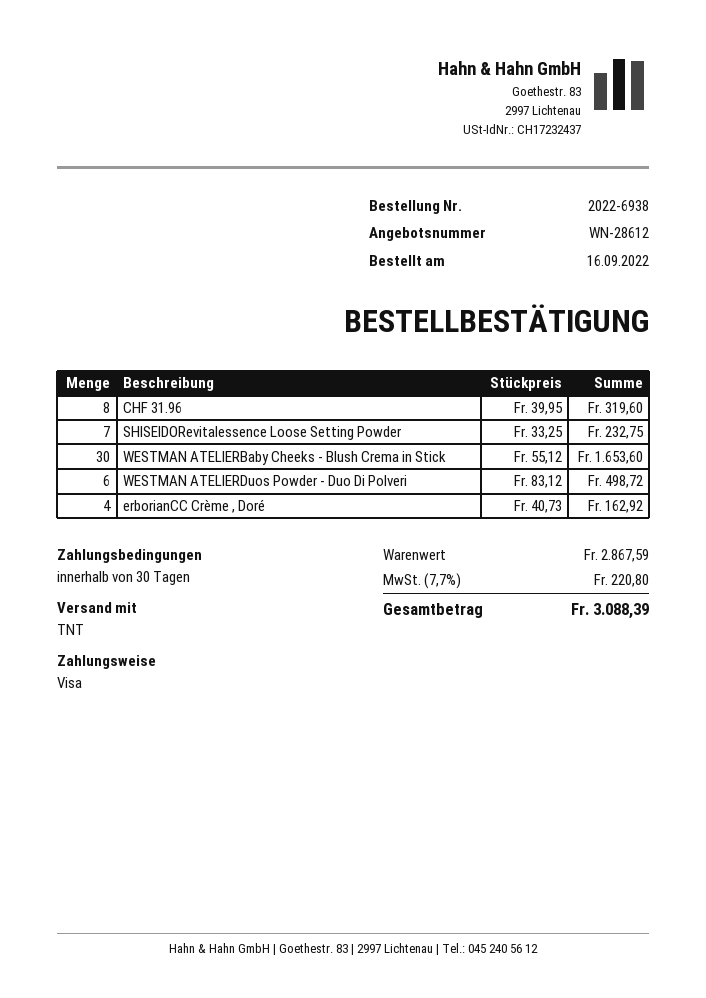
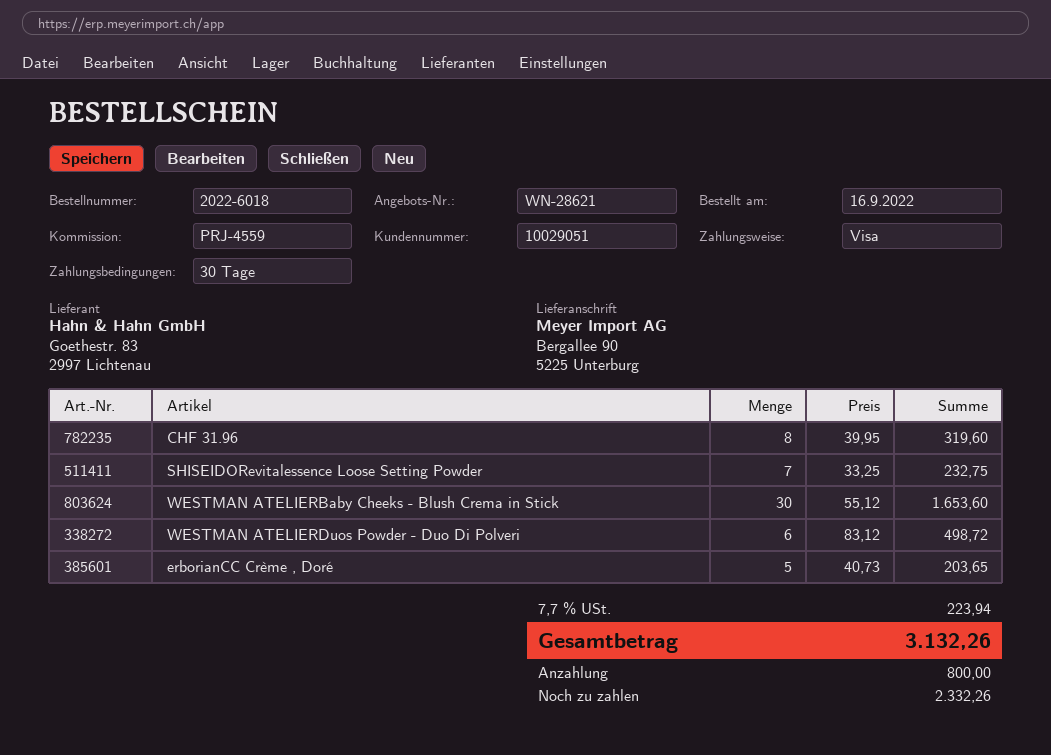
quote number: WN-28612 -> WN-28621
order number: 2022-6938 -> 2022-6018
erborianCC Crème , Doré: 4 x 40.73 = 162.92 -> 5 x 40.73 = 203.65
tax: 7.7% = 220.80 -> 7.7% = 223.94
total: 3088.39 -> 3132.26

